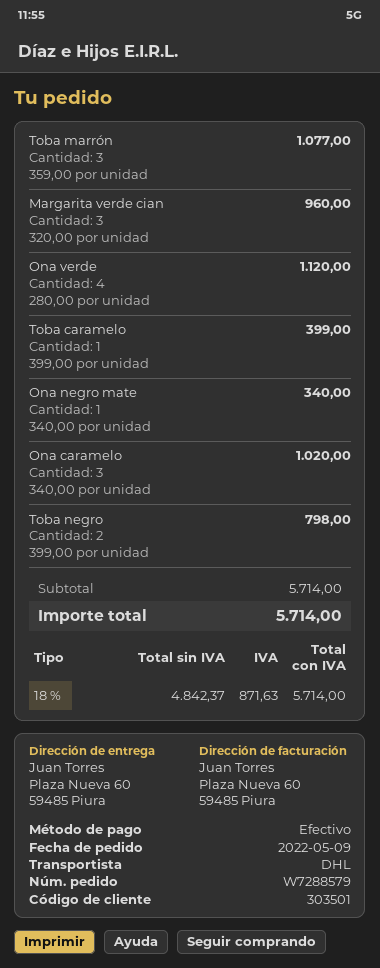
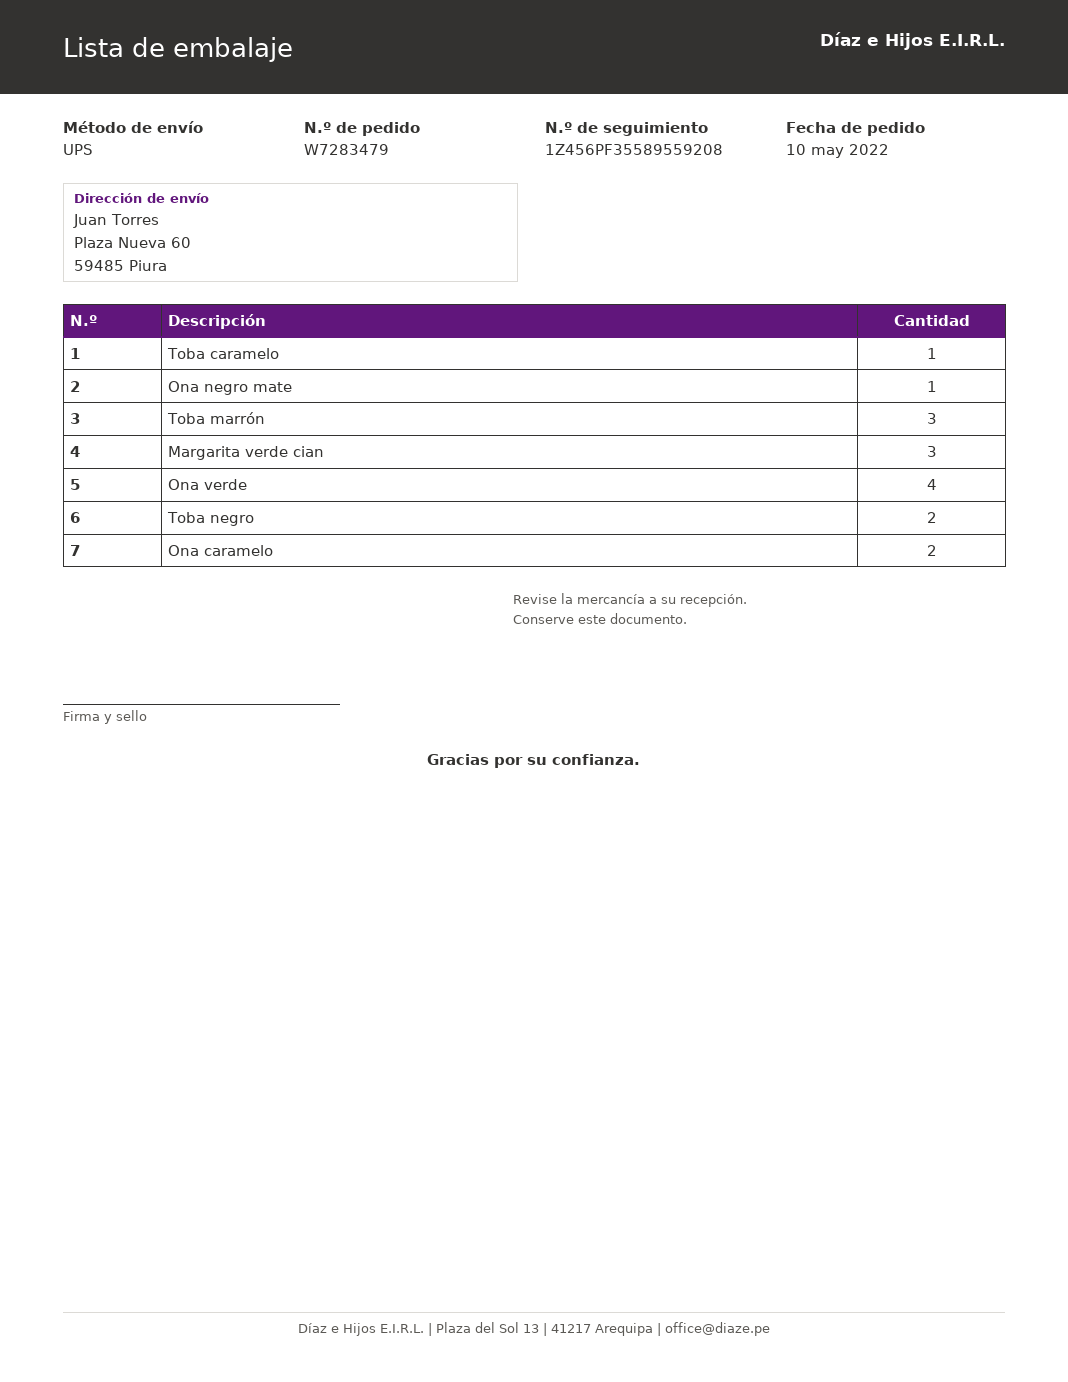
order number: W7288579 -> W7283479
order date: 2022-05-09 -> 2022-05-10
shipping method: DHL -> UPS
Ona caramelo: 3 -> 2

